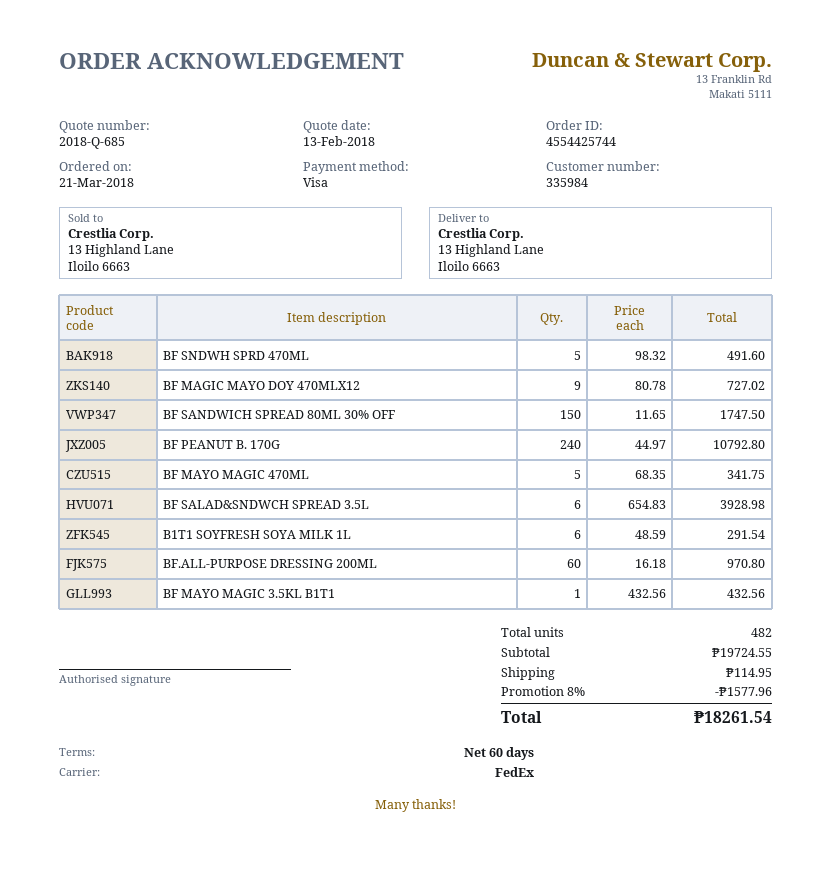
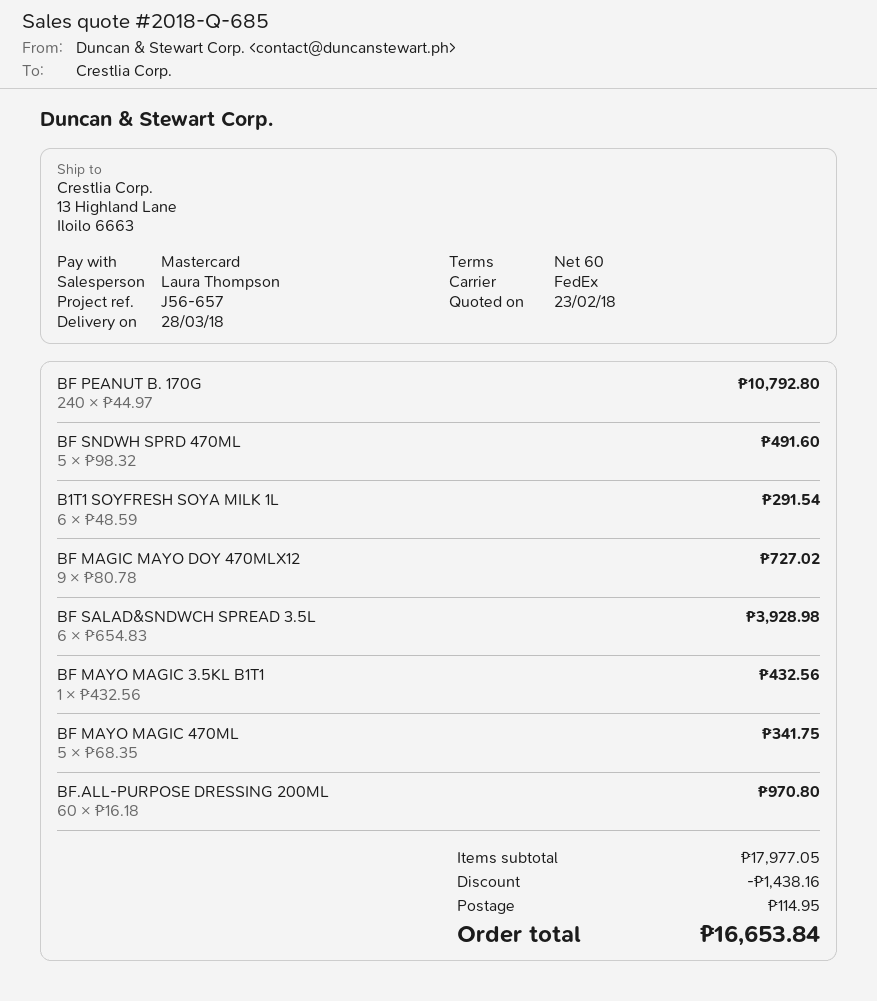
quote date: 2018-02-13 -> 2018-02-23
payment method: Visa -> Mastercard
BF SANDWICH SPREAD 80ML 30% OFF: 150 x 11.65 = 1747.50 -> none
subtotal: 19724.55 -> 17977.05
discount: 1577.96 -> 1438.16
total: 18261.54 -> 16653.84

